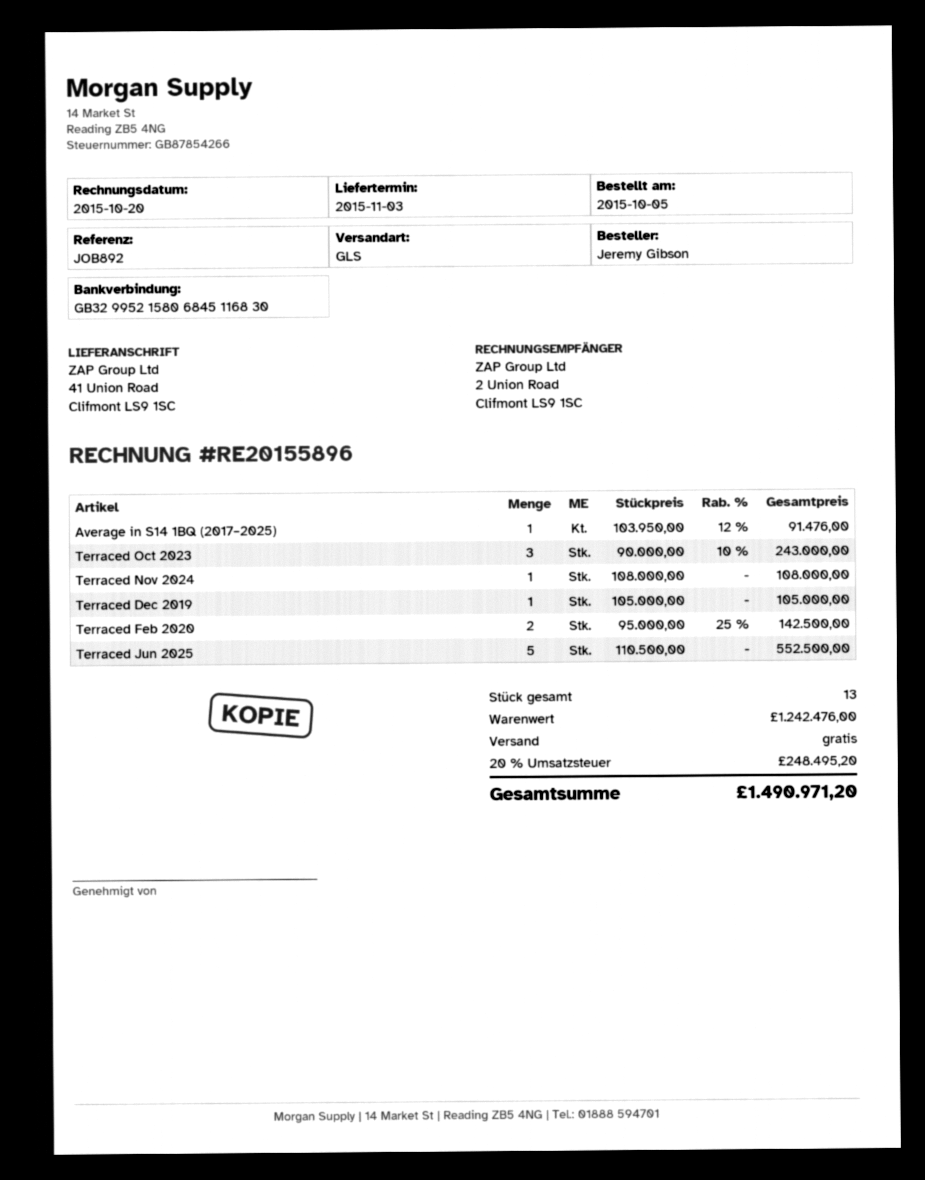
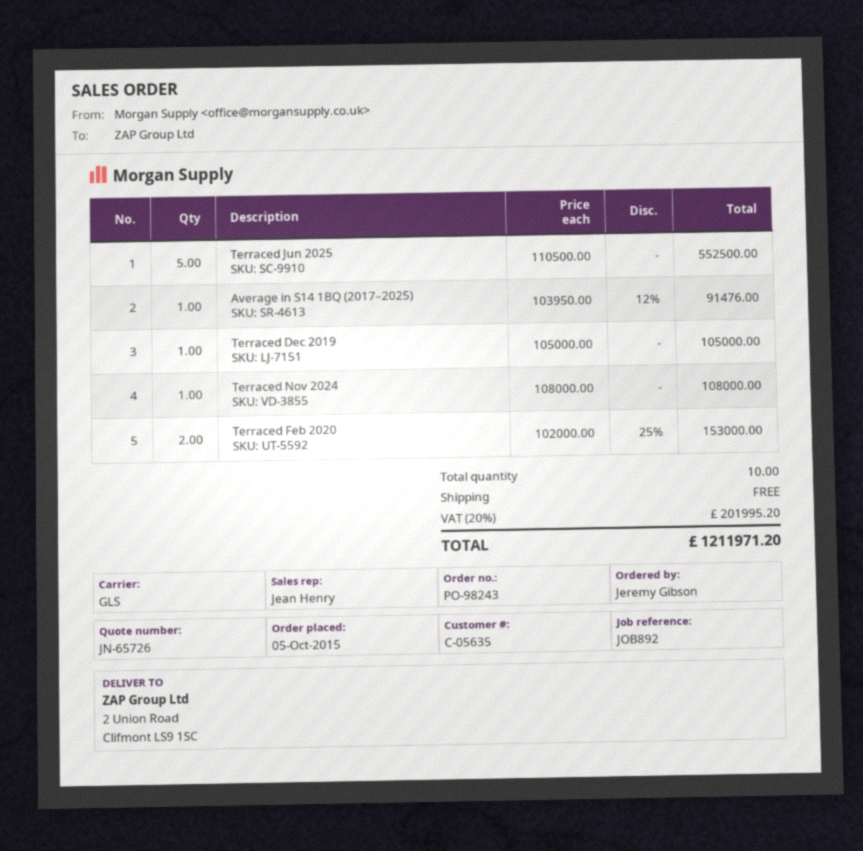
ship to: 41 Union Road, Clifmont LS9 1SC -> 2 Union Road, Clifmont LS9 1SC
Terraced Oct 2023: 3 x 90000.00 - 10% = 243000.00 -> none
Terraced Feb 2020: 2 x 95000.00 - 25% = 142500.00 -> 2 x 102000.00 - 25% = 153000.00
total quantity: 13 -> 10
tax: 20% = 248495.20 -> 20% = 201995.20
total: 1490971.20 -> 1211971.20

